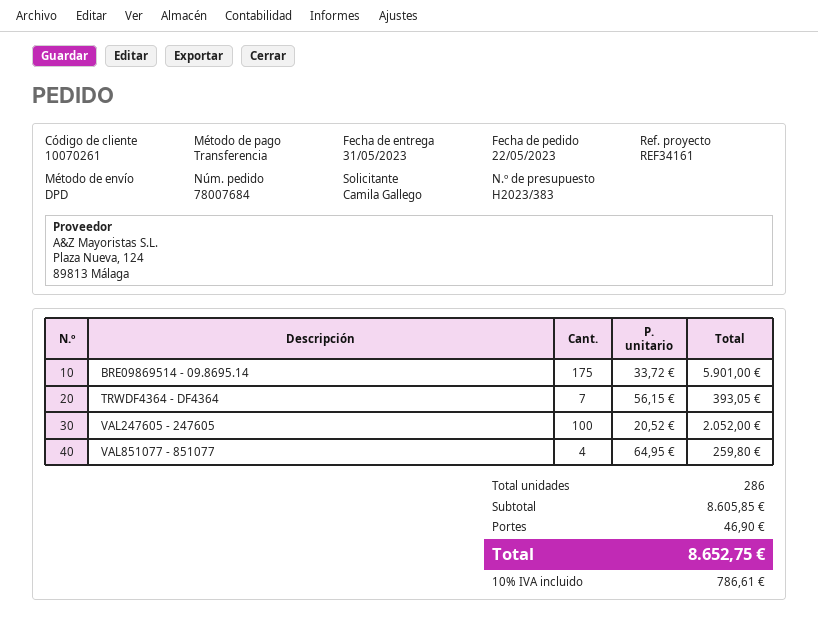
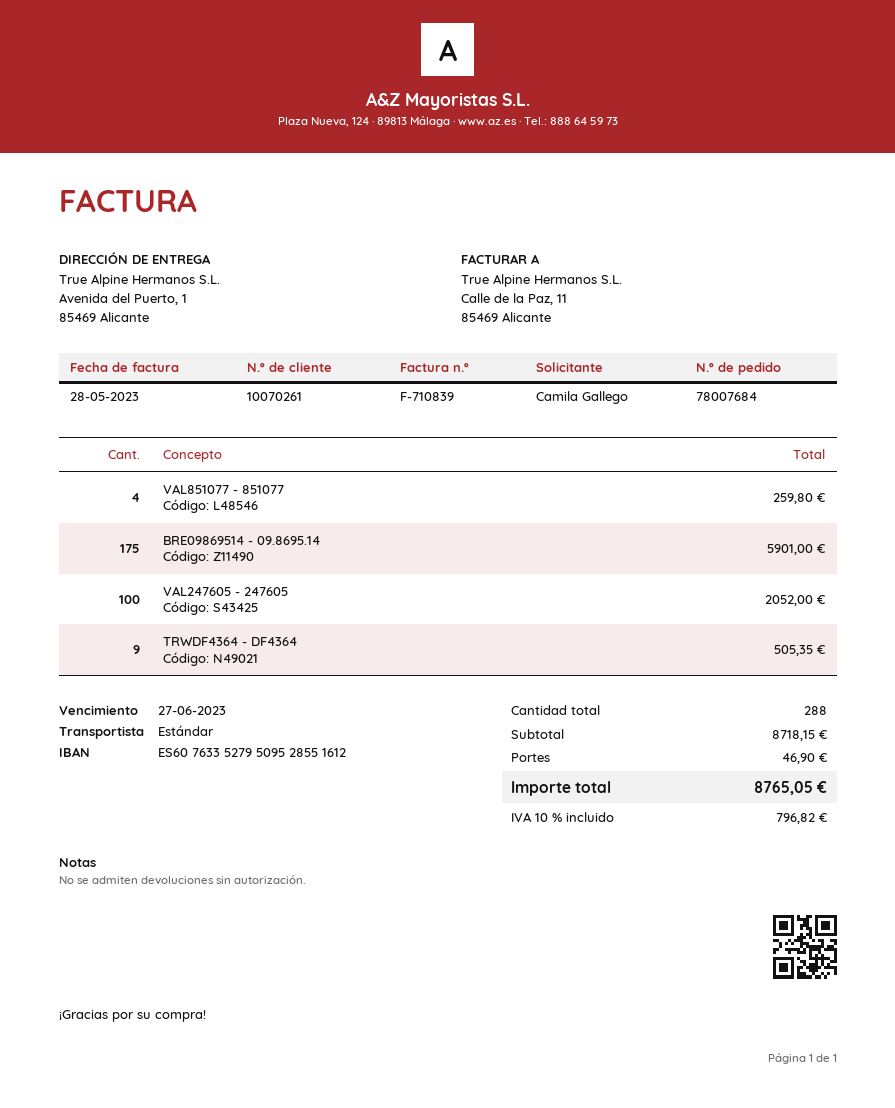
shipping method: DPD -> standard
TRWDF4364 - DF4364: 7 for 393.05 -> 9 for 505.35
total quantity: 286 -> 288
subtotal: 8605.85 -> 8718.15
tax: 10% = 786.61 -> 10% = 796.82
total: 8652.75 -> 8765.05

